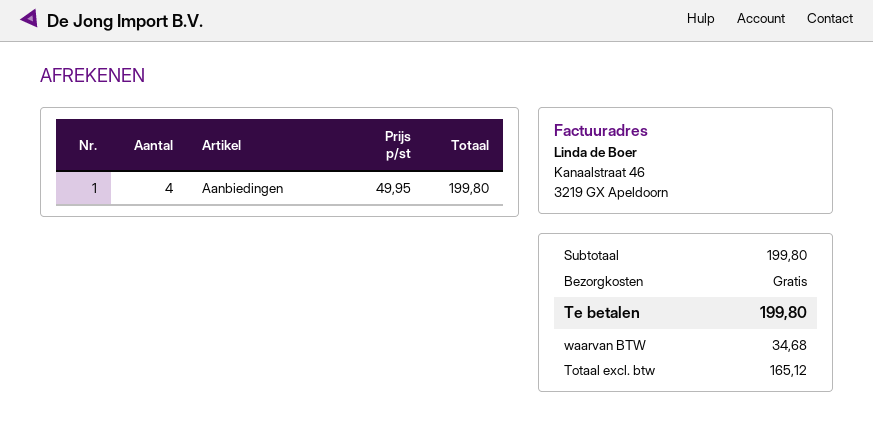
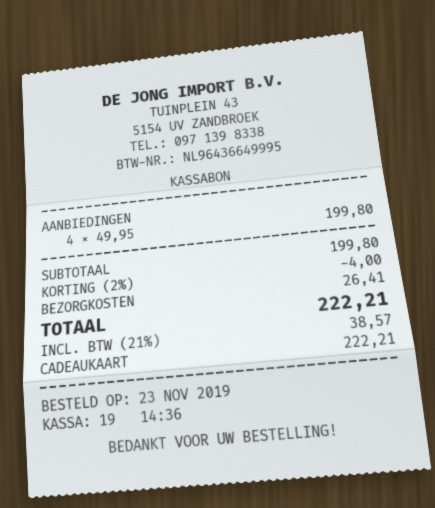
discount: none -> 2% = 4.00
shipping: 0.00 -> 26.41
tax: 34.68 -> 38.57
total: 199.80 -> 222.21

